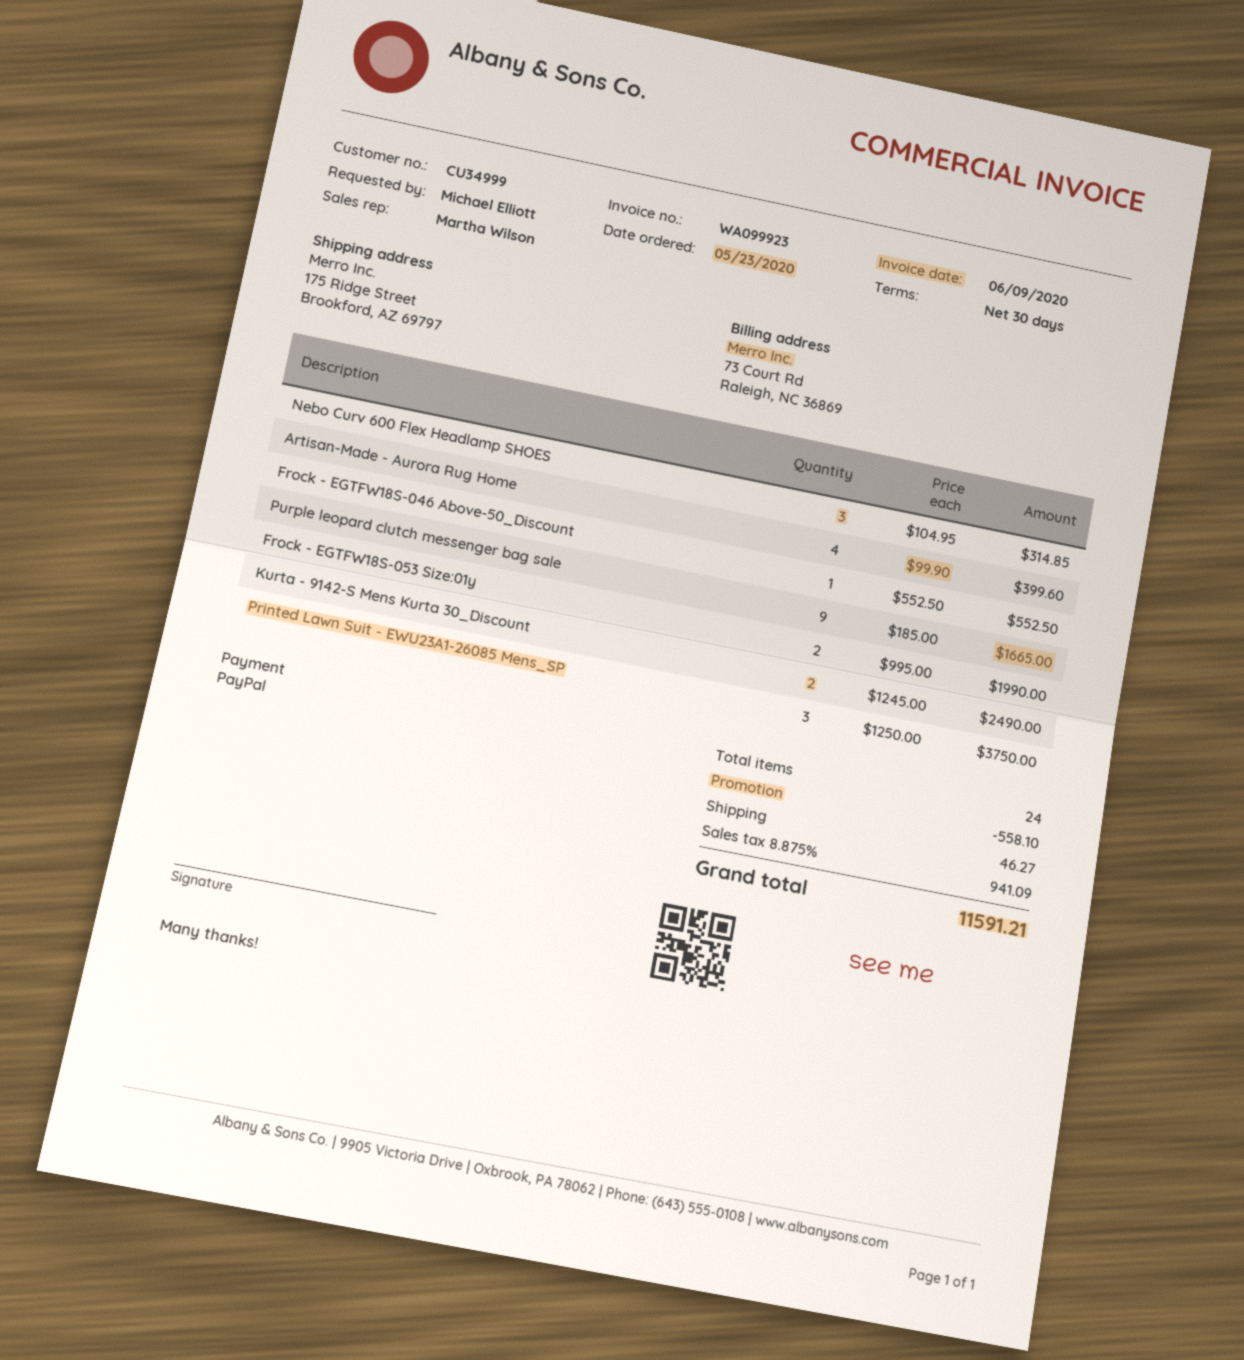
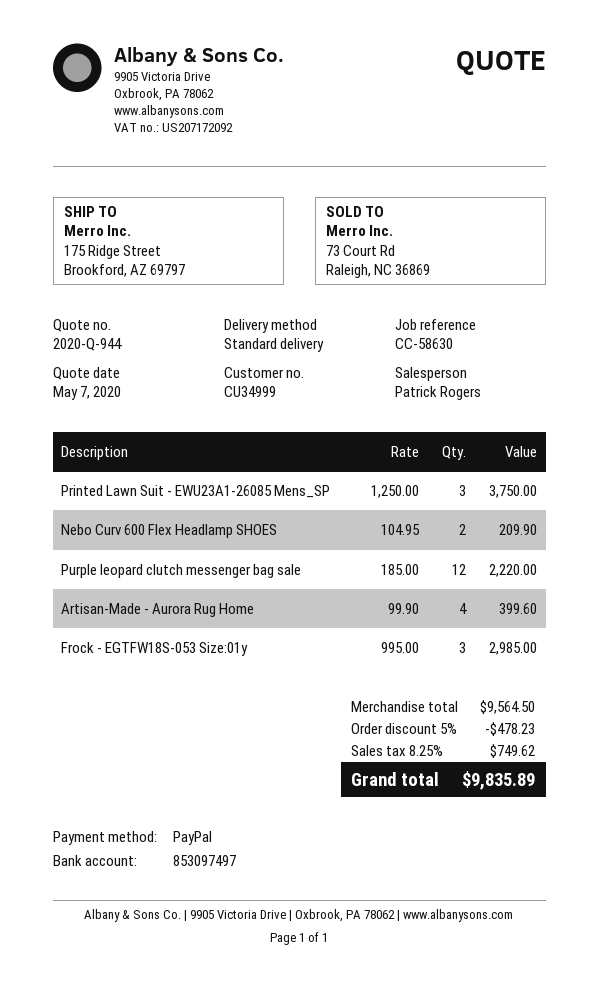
sales rep: Martha Wilson -> Patrick Rogers
Nebo Curv 600 Flex Headlamp SHOES: 3 x 104.95 = 314.85 -> 2 x 104.95 = 209.90
Frock - EGTFW18S-046 Above-50_Discount: 1 x 552.50 = 552.50 -> none
Purple leopard clutch messenger bag sale: 9 x 185.00 = 1665.00 -> 12 x 185.00 = 2220.00
Frock - EGTFW18S-053 Size:01y: 2 x 995.00 = 1990.00 -> 3 x 995.00 = 2985.00
Kurta - 9142-S Mens Kurta 30_Discount: 2 x 1245.00 = 2490.00 -> none
discount: 558.10 -> 478.23
shipping: 46.27 -> none
tax: 8.875% = 941.09 -> 8.25% = 749.62
total: 11591.21 -> 9835.89

